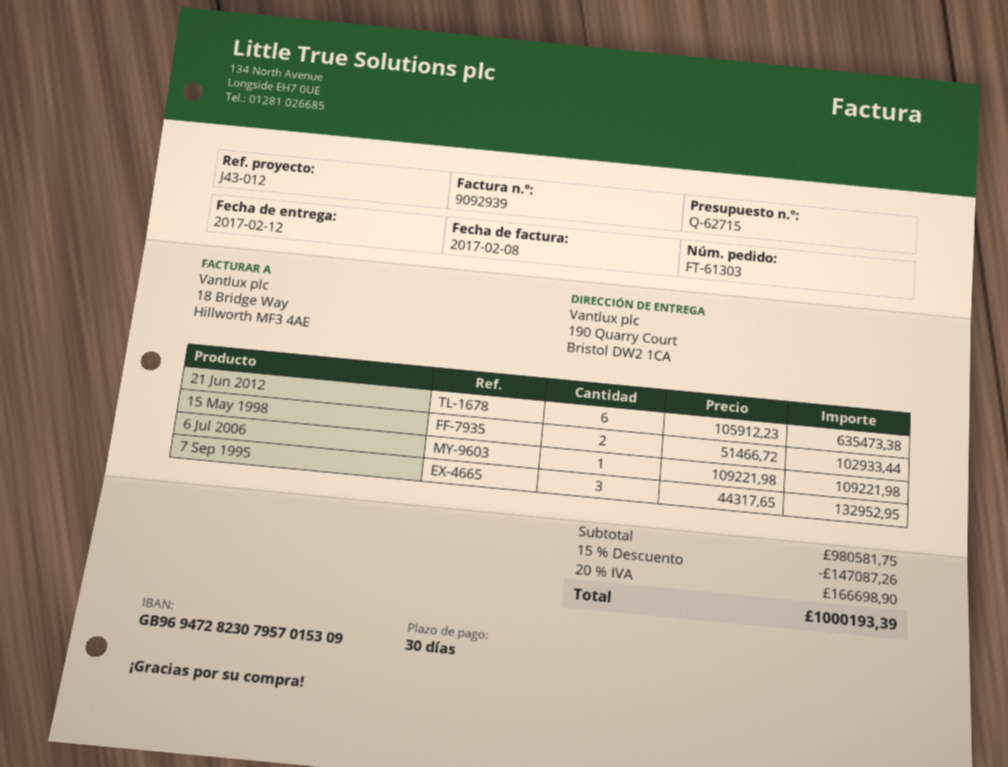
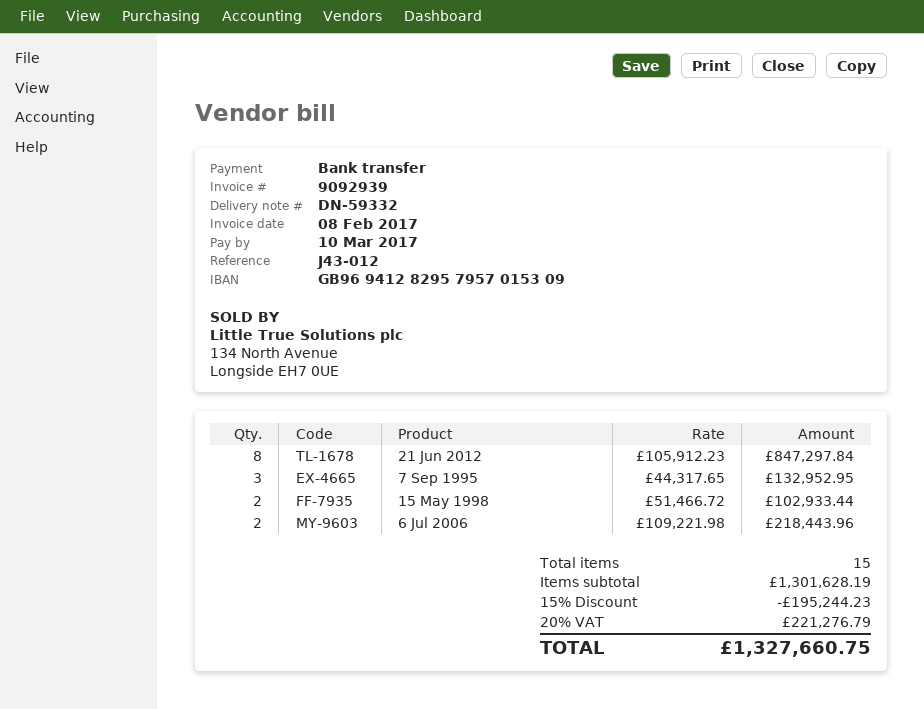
bank account: GB96947282307957015309 -> GB96941282957957015309
21 Jun 2012: 6 x 105912.23 = 635473.38 -> 8 x 105912.23 = 847297.84
6 Jul 2006: 1 x 109221.98 = 109221.98 -> 2 x 109221.98 = 218443.96
subtotal: 980581.75 -> 1301628.19
discount: 15% = 147087.26 -> 15% = 195244.23
tax: 20% = 166698.90 -> 20% = 221276.79
total: 1000193.39 -> 1327660.75

